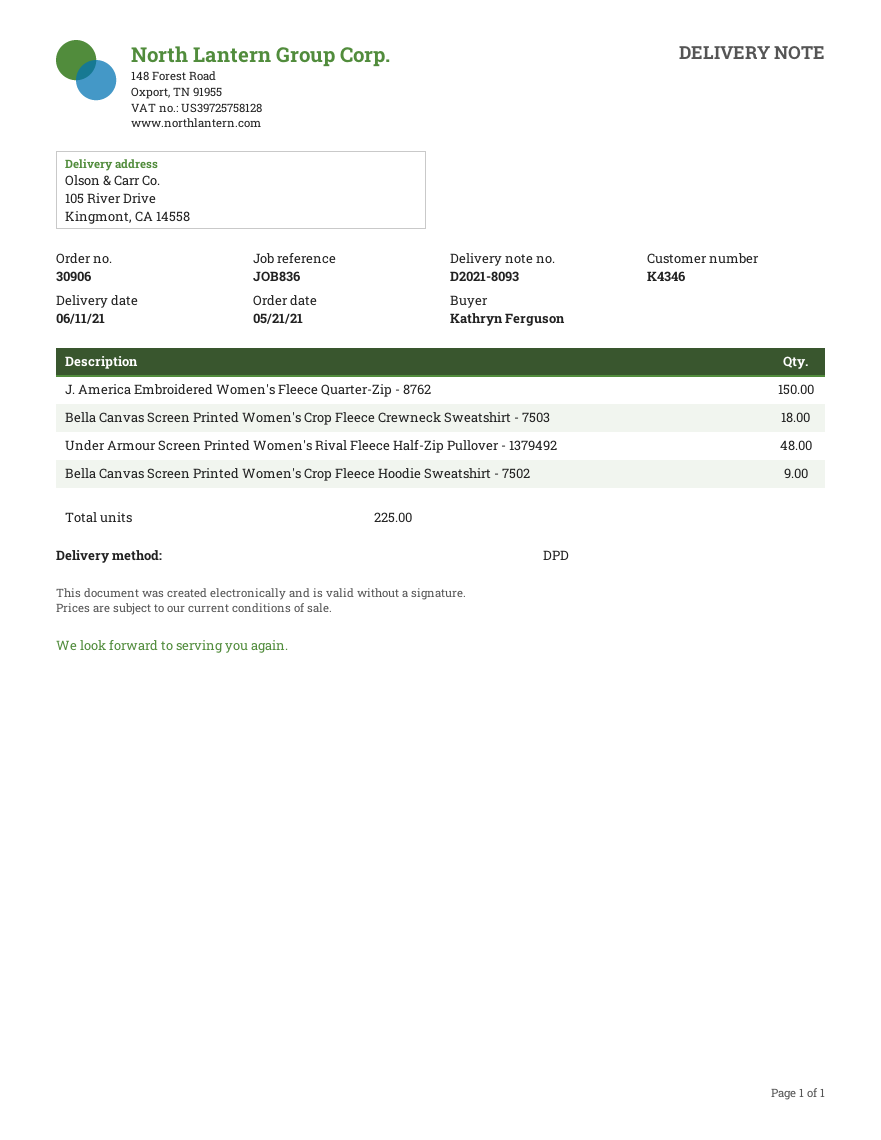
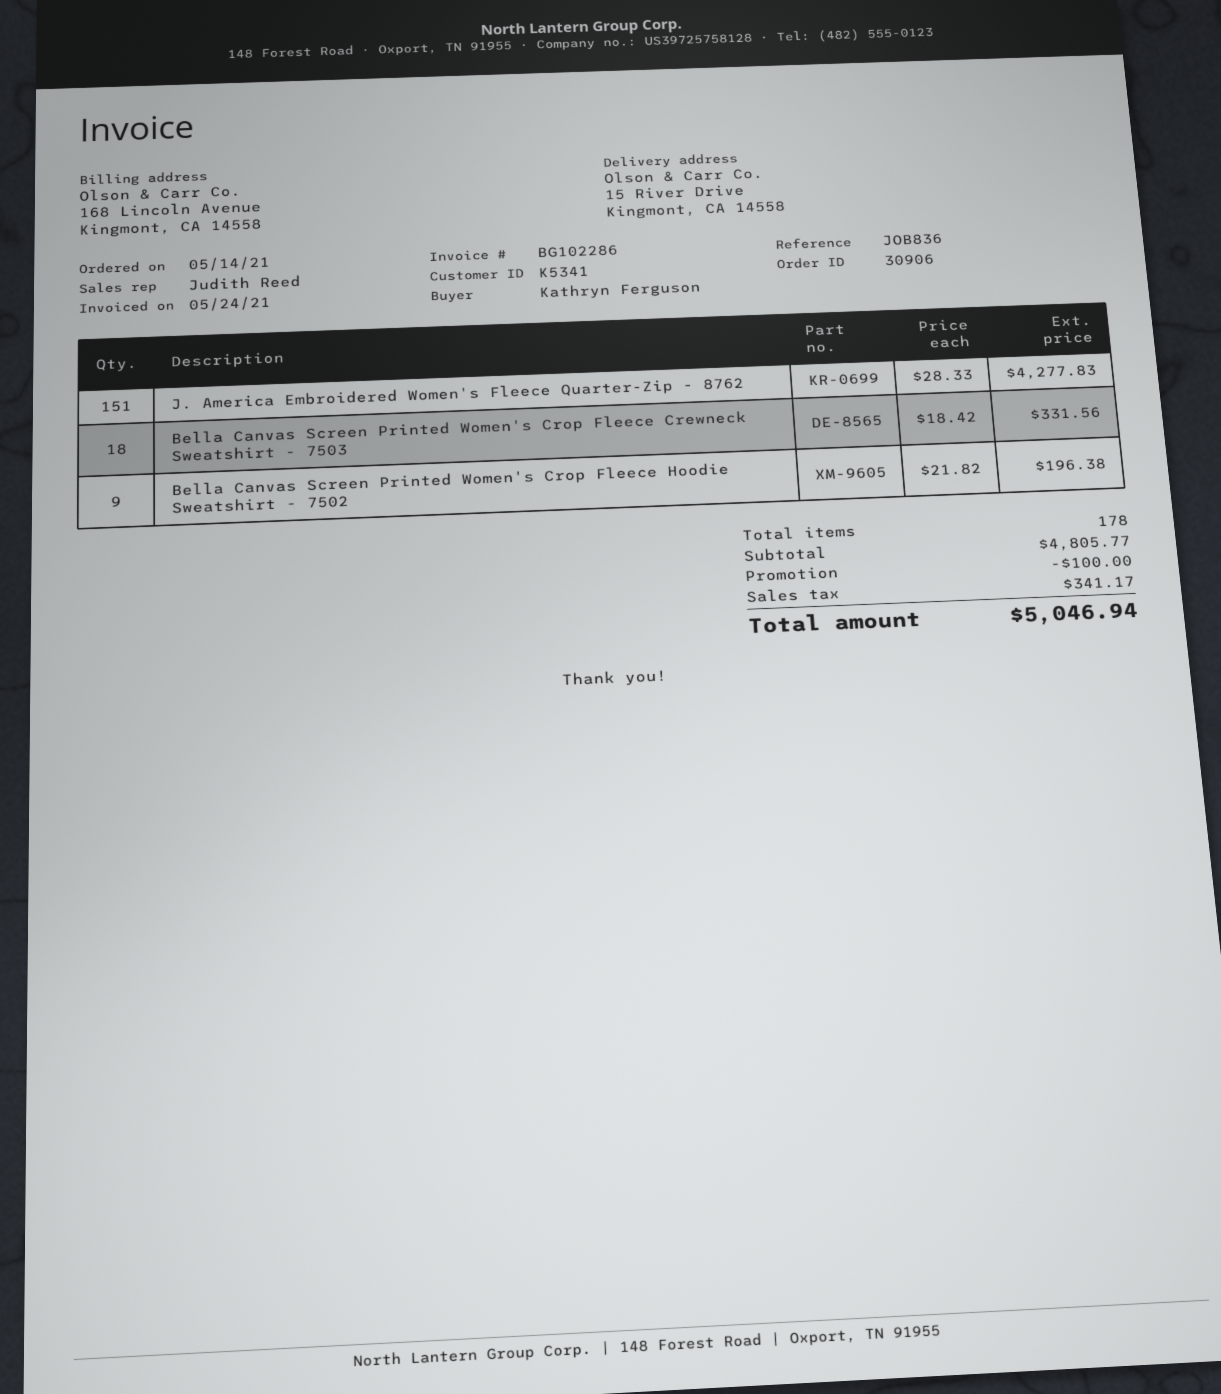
order date: 2021-05-21 -> 2021-05-14
customer number: K4346 -> K5341
ship to: 105 River Drive, Kingmont, CA 14558 -> 15 River Drive, Kingmont, CA 14558
J. America Embroidered Women's Fleece Quarter-Zip - 8762: 150 -> 151
Under Armour Screen Printed Women's Rival Fleece Half-Zip Pullover - 1379492: 48 -> none
total quantity: 225 -> 178

